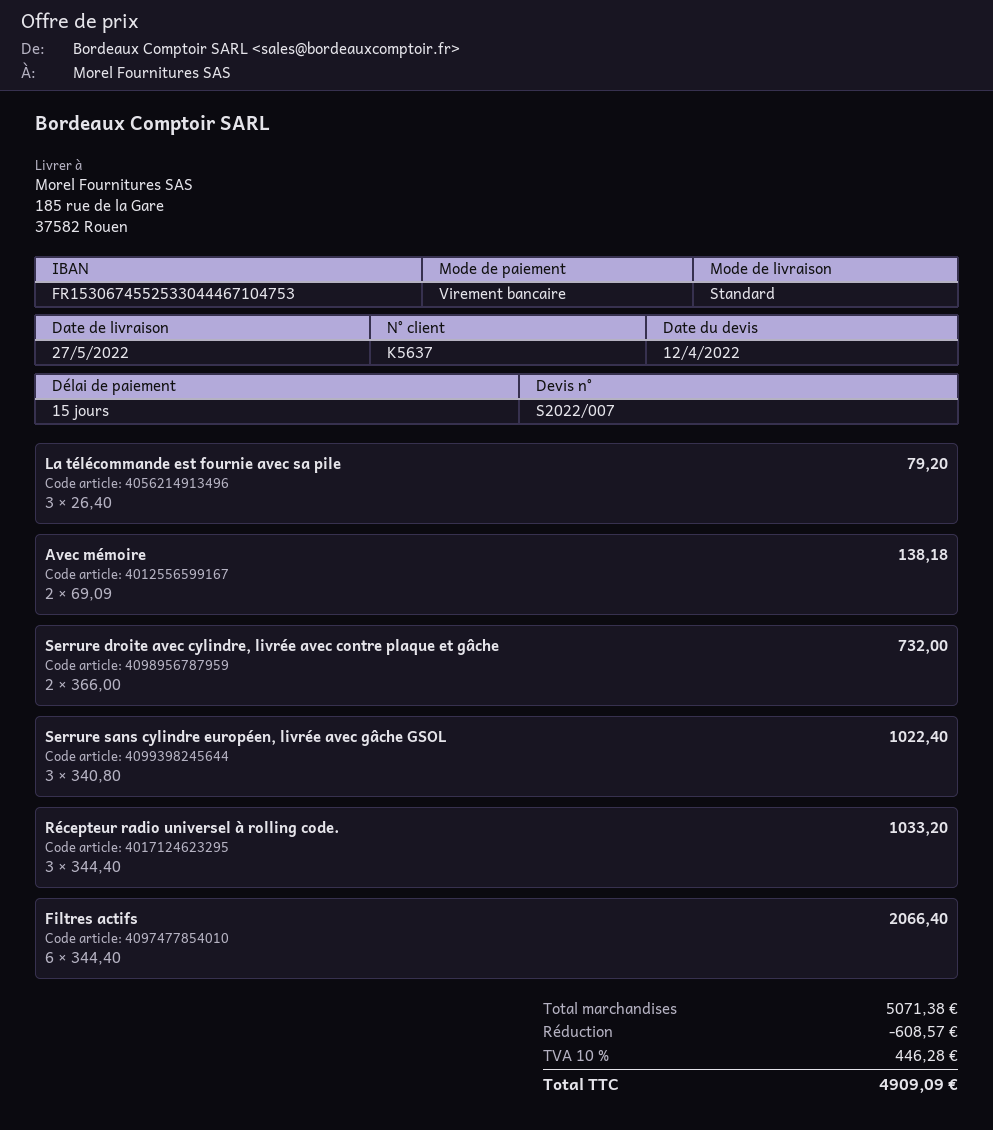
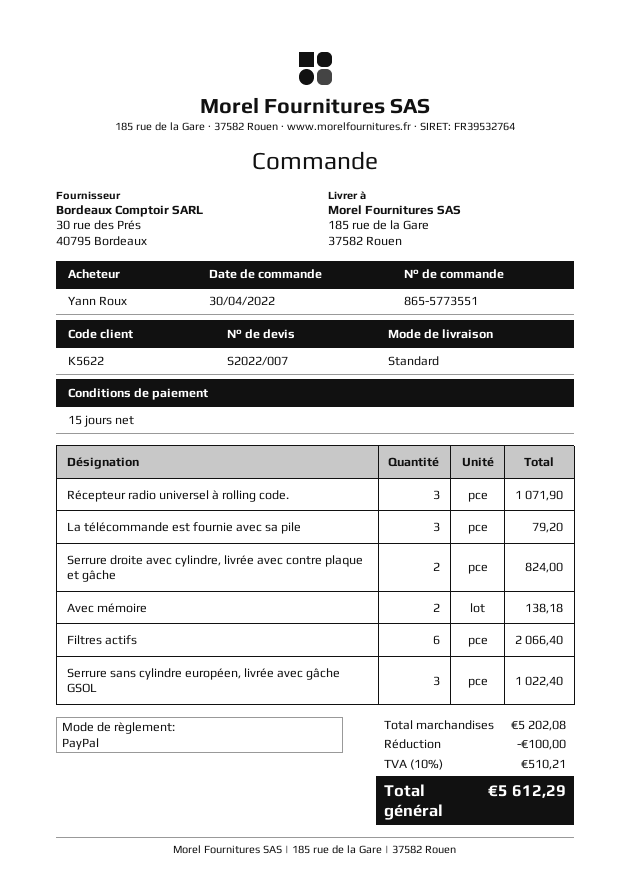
customer number: K5637 -> K5622
payment method: bank transfer -> PayPal
Serrure droite avec cylindre, livrée avec contre plaque et gâche: 2 for 732.00 -> 2 for 824.00
Récepteur radio universel à rolling code.: 3 for 1033.20 -> 3 for 1071.90
subtotal: 5071.38 -> 5202.08
discount: 608.57 -> 100.00
tax: 10% = 446.28 -> 10% = 510.21
total: 4909.09 -> 5612.29

